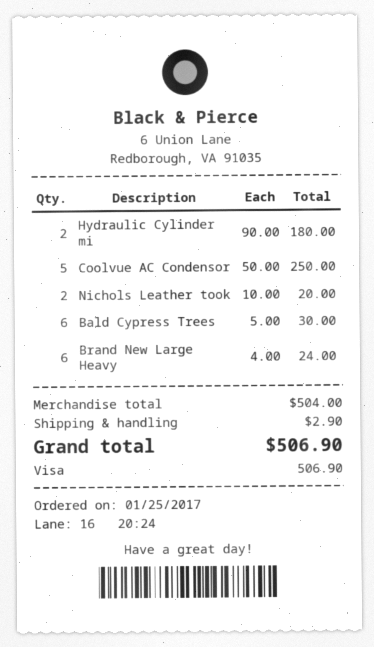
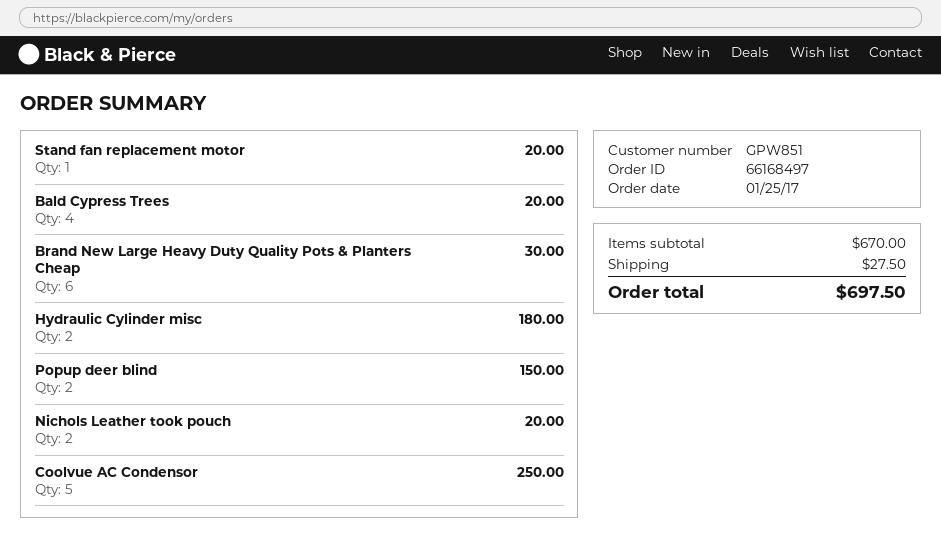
Bald Cypress Trees: 6 for 30.00 -> 4 for 20.00
Brand New Large Heavy: 6 for 24.00 -> 6 for 30.00
Stand fan replacement motor: none -> 1 for 20.00
Popup deer blind: none -> 2 for 150.00
subtotal: 504.00 -> 670.00
shipping: 2.90 -> 27.50
total: 506.90 -> 697.50

